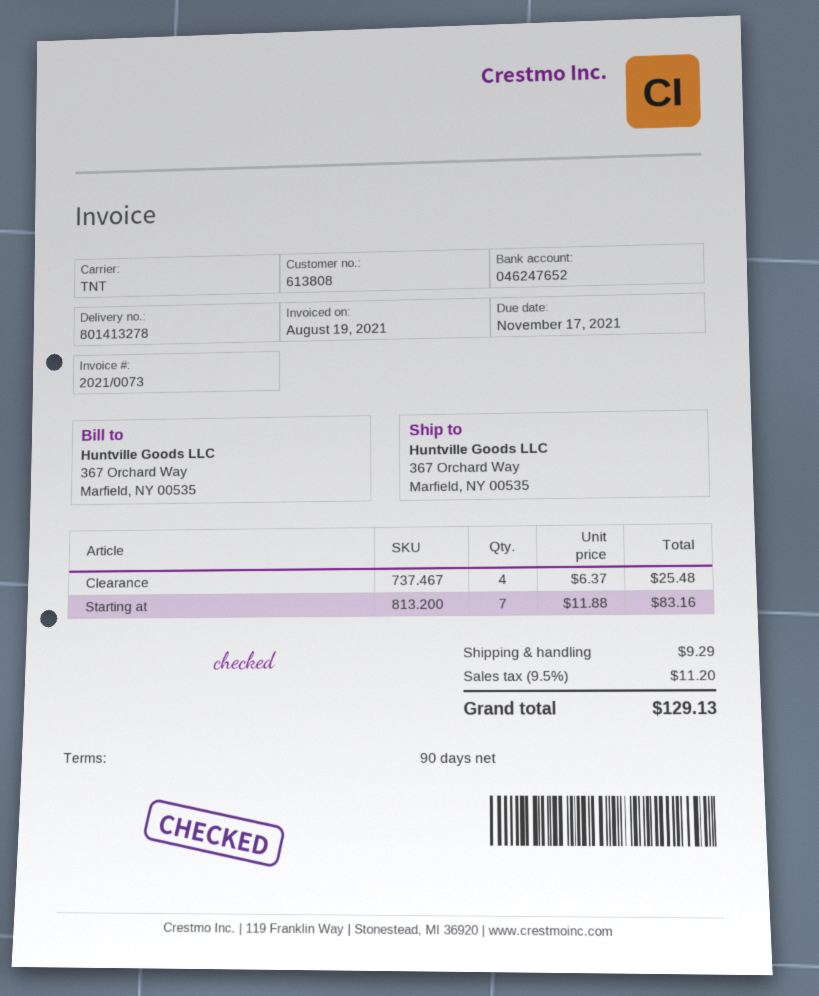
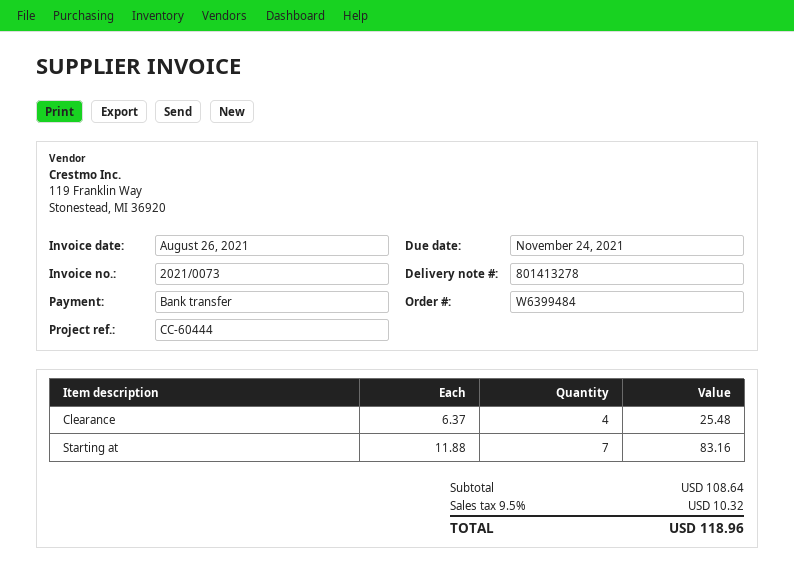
invoice date: 2021-08-19 -> 2021-08-26
due date: 2021-11-17 -> 2021-11-24
shipping: 9.29 -> none
tax: 9.5% = 11.20 -> 9.5% = 10.32
total: 129.13 -> 118.96

